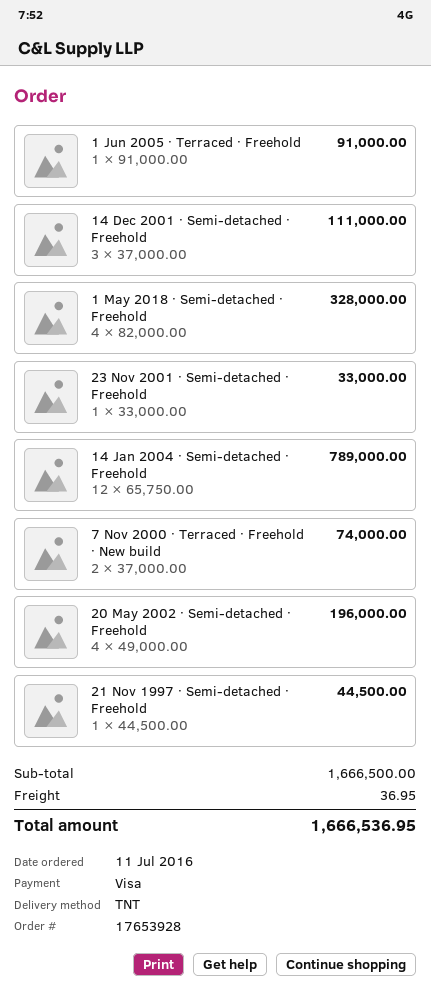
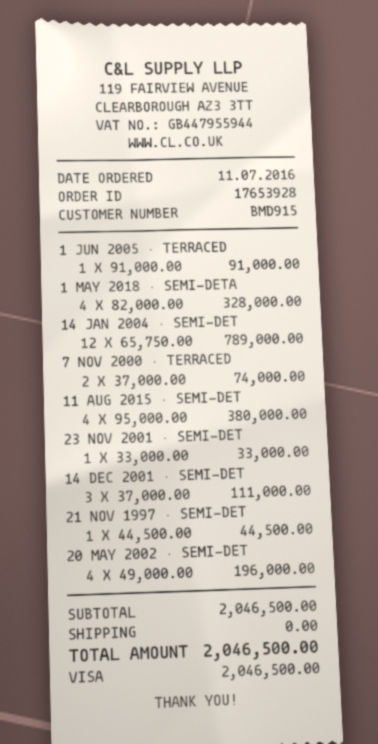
11 AUG 2015 · SEMI-DET: none -> 4 x 95000.00 = 380000.00
subtotal: 1666500.00 -> 2046500.00
shipping: 36.95 -> 0.00
total: 1666536.95 -> 2046500.00

